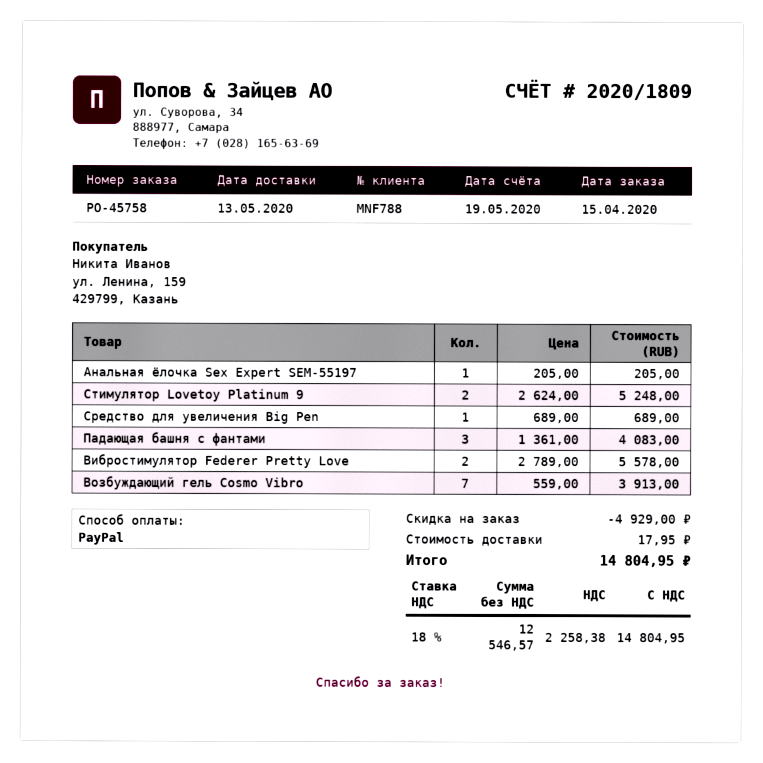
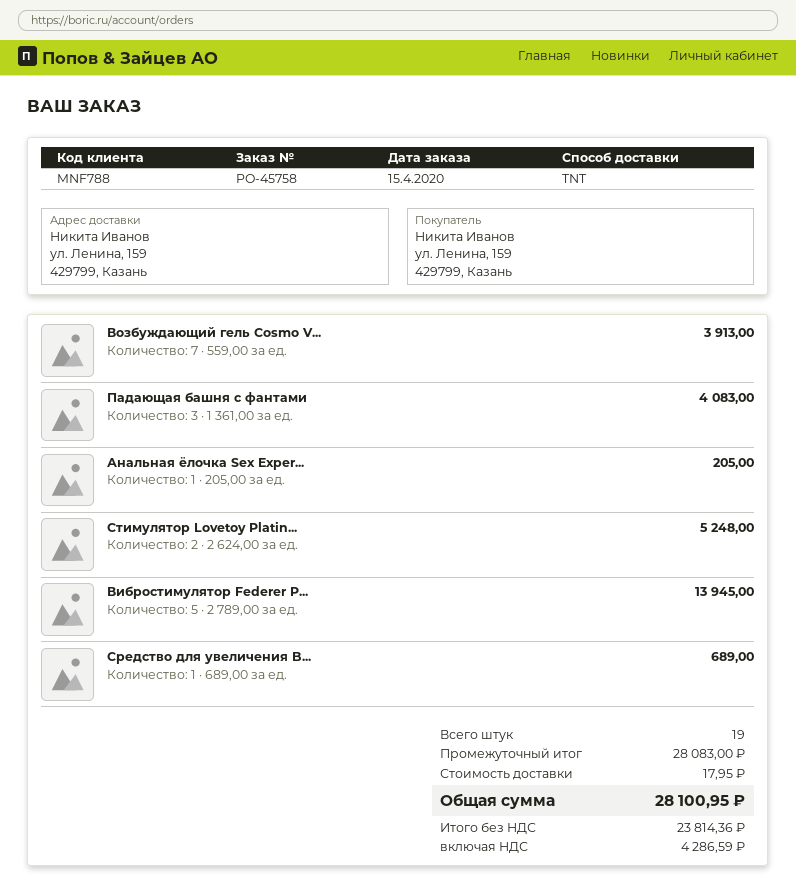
Вибростимулятор Federer Pretty Love: 2 x 2789.00 = 5578.00 -> 5 x 2789.00 = 13945.00
discount: 4929.00 -> none
net: 12546.57 -> 23814.36
tax: 2258.38 -> 4286.59
total: 14804.95 -> 28100.95

